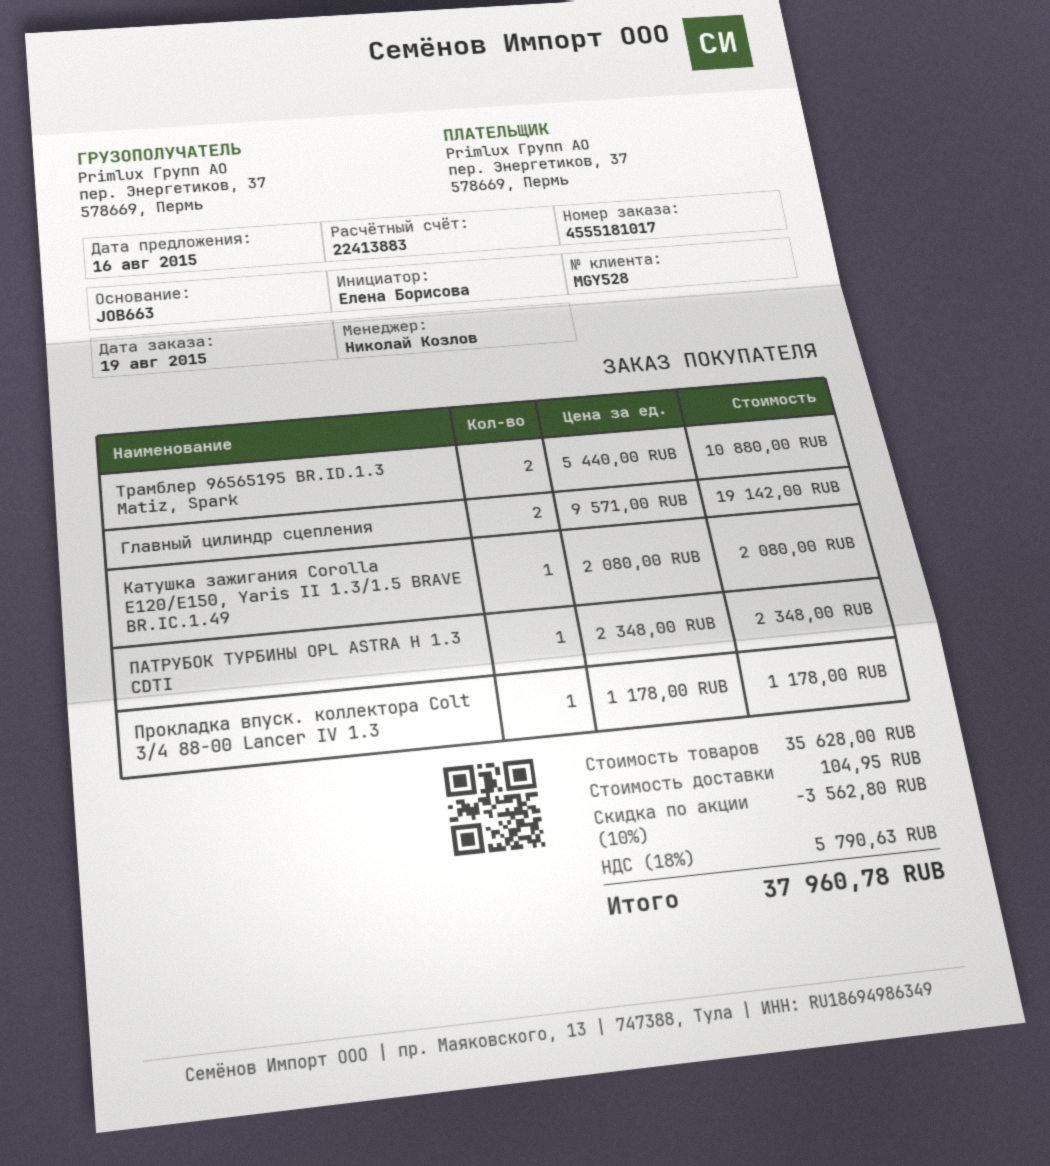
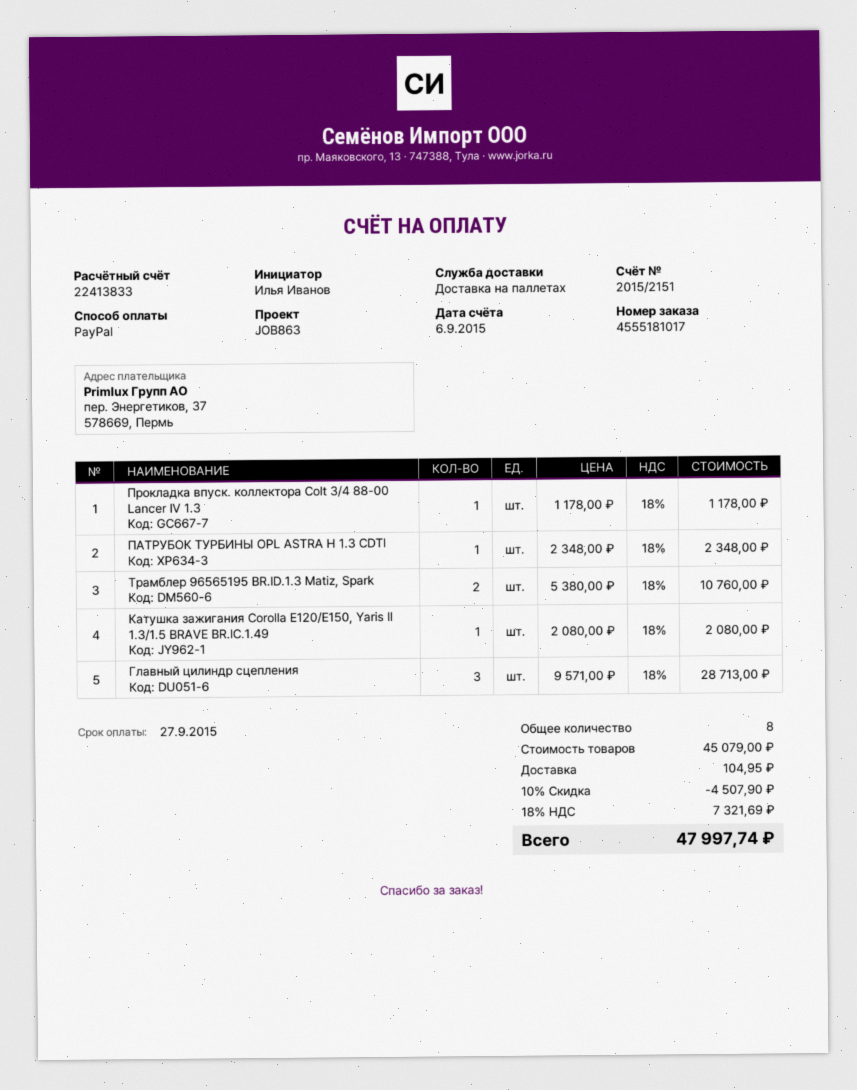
reference: JOB663 -> JOB863
ordered by: Елена Борисова -> Илья Иванов
bank account: 22413883 -> 22413833
Трамблер 96565195 BR.ID.1.3 Matiz, Spark: 2 x 5440.00 = 10880.00 -> 2 x 5380.00 = 10760.00
Главный цилиндр сцепления: 2 x 9571.00 = 19142.00 -> 3 x 9571.00 = 28713.00
subtotal: 35628.00 -> 45079.00
discount: 10% = 3562.80 -> 10% = 4507.90
tax: 18% = 5790.63 -> 18% = 7321.69
total: 37960.78 -> 47997.74

